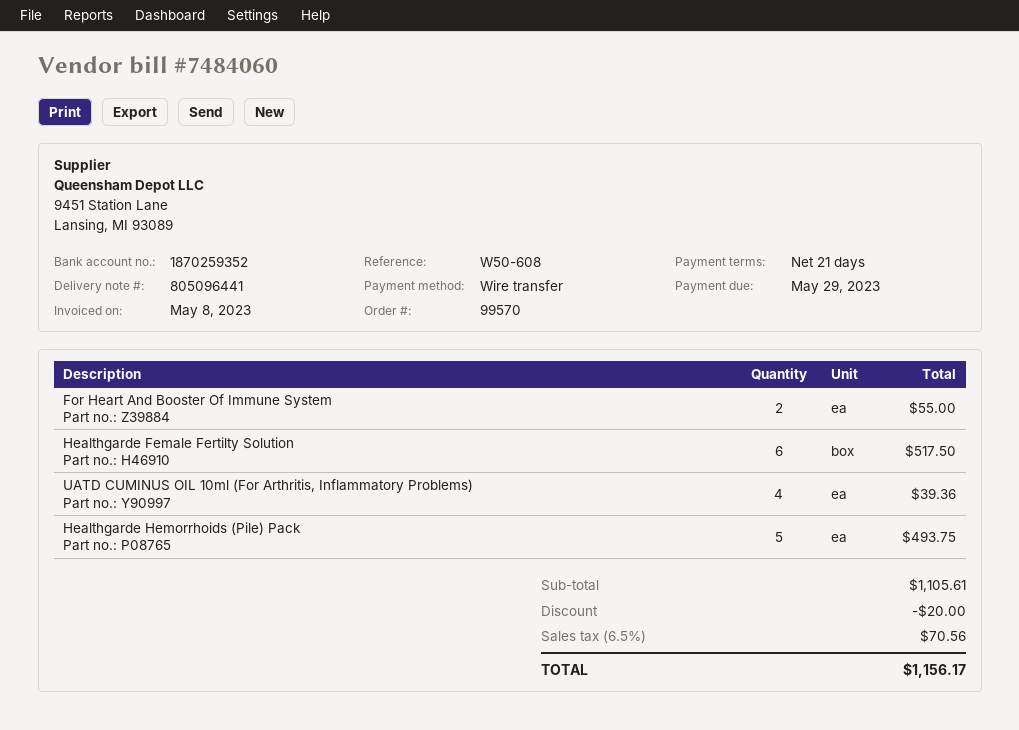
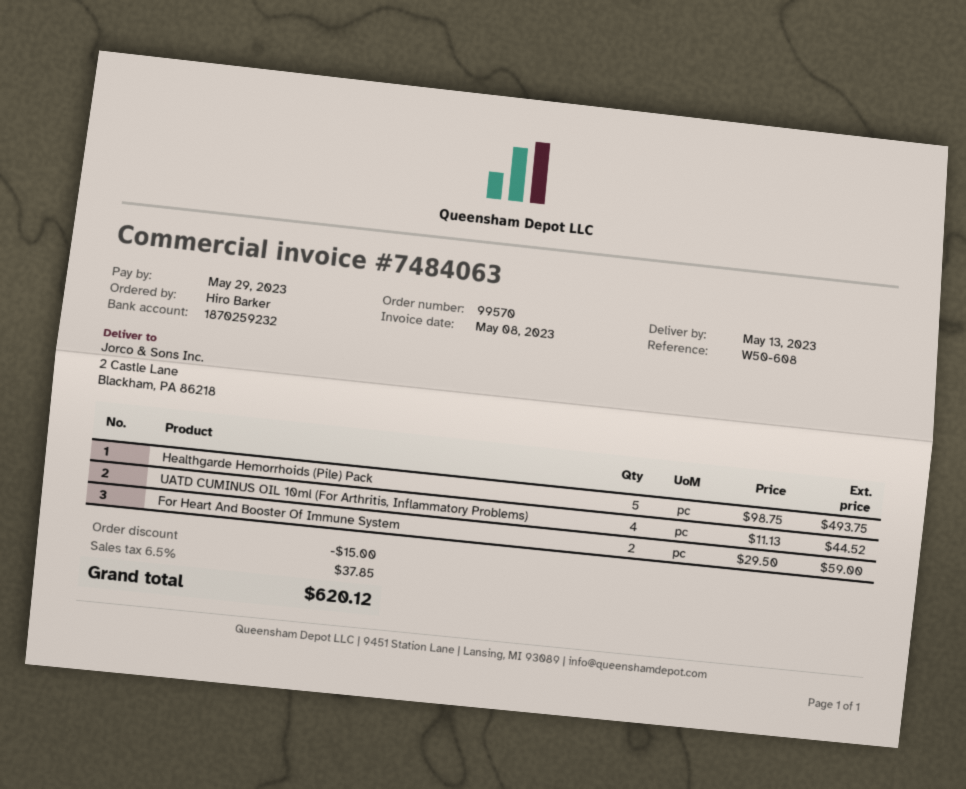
invoice number: 7484060 -> 7484063
bank account: 1870259352 -> 1870259232
For Heart And Booster Of Immune System: 2 for 55.00 -> 2 for 59.00
Healthgarde Female Fertilty Solution: 6 for 517.50 -> none
UATD CUMINUS OIL 10ml (For Arthritis, Inflammatory Problems): 4 for 39.36 -> 4 for 44.52
discount: 20.00 -> 15.00
tax: 6.5% = 70.56 -> 6.5% = 37.85
total: 1156.17 -> 620.12

